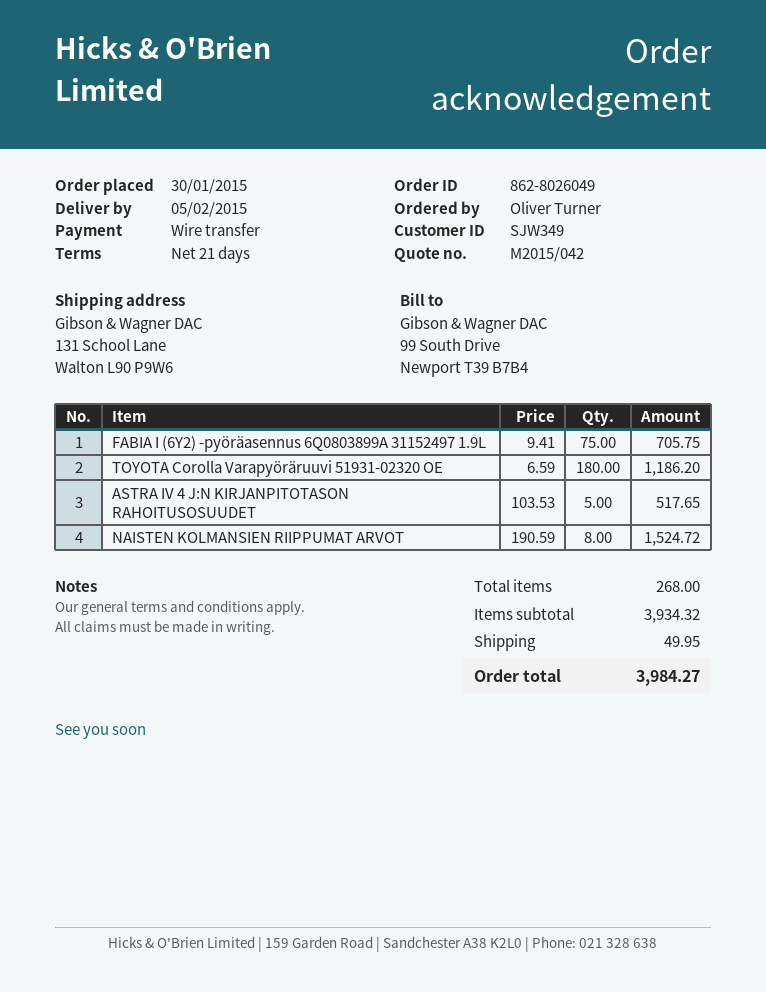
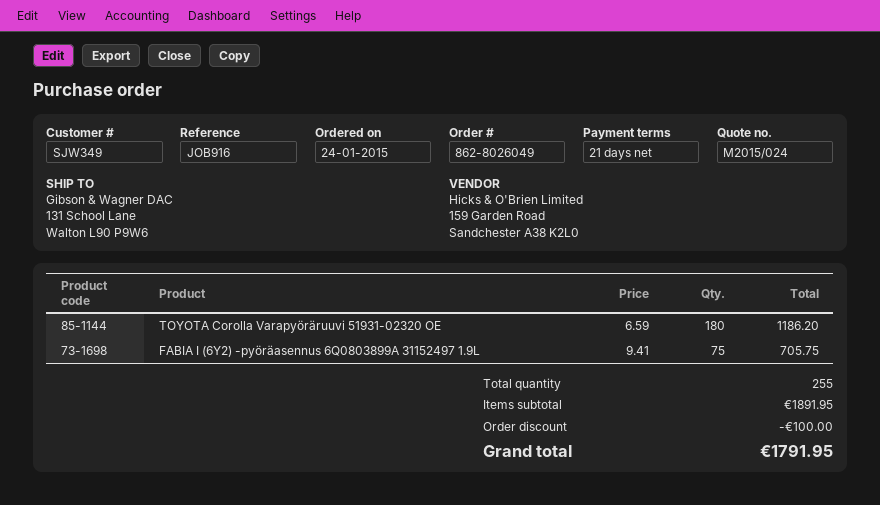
quote number: M2015/042 -> M2015/024
order date: 2015-01-30 -> 2015-01-24
ASTRA IV 4 J:N KIRJANPITOTASON RAHOITUSOSUUDET: 5 x 103.53 = 517.65 -> none
NAISTEN KOLMANSIEN RIIPPUMAT ARVOT: 8 x 190.59 = 1524.72 -> none
total quantity: 268 -> 255
subtotal: 3934.32 -> 1891.95
discount: none -> 100.00
shipping: 49.95 -> none
total: 3984.27 -> 1791.95

